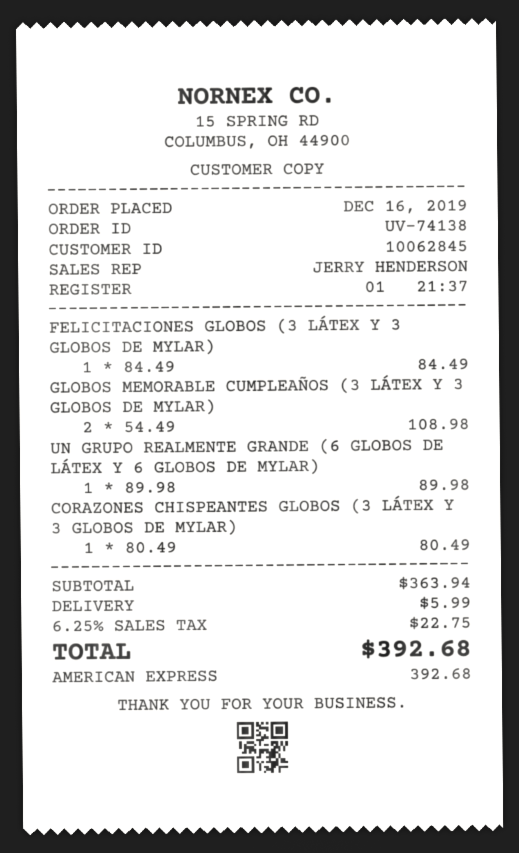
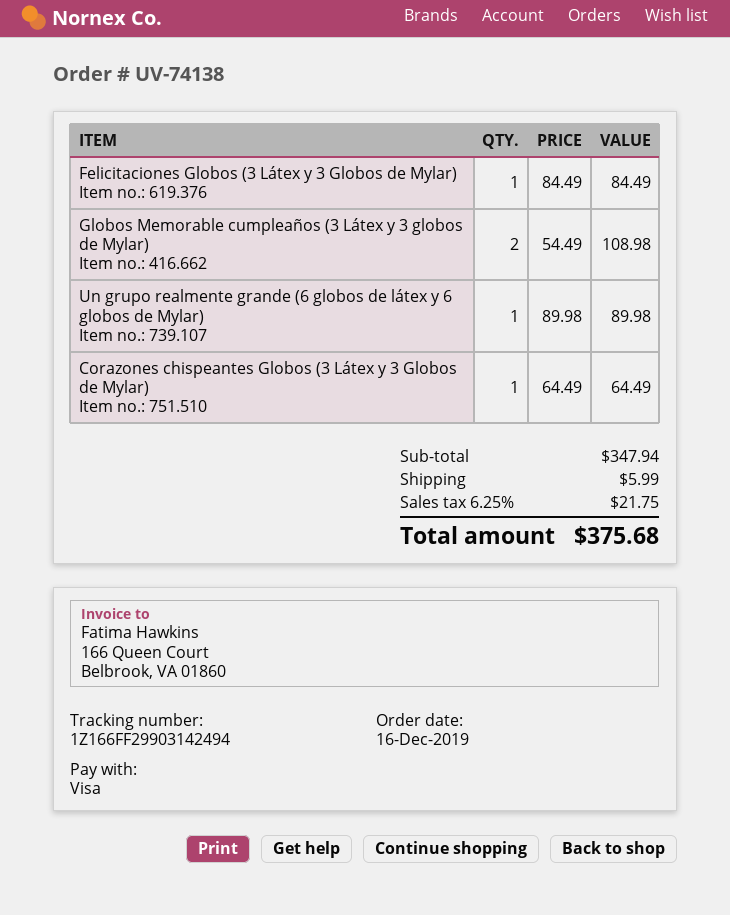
payment method: American Express -> Visa
CORAZONES CHISPEANTES GLOBOS (3 LÁTEX Y 3 GLOBOS DE MYLAR): 1 x 80.49 = 80.49 -> 1 x 64.49 = 64.49
subtotal: 363.94 -> 347.94
tax: 6.25% = 22.75 -> 6.25% = 21.75
total: 392.68 -> 375.68

